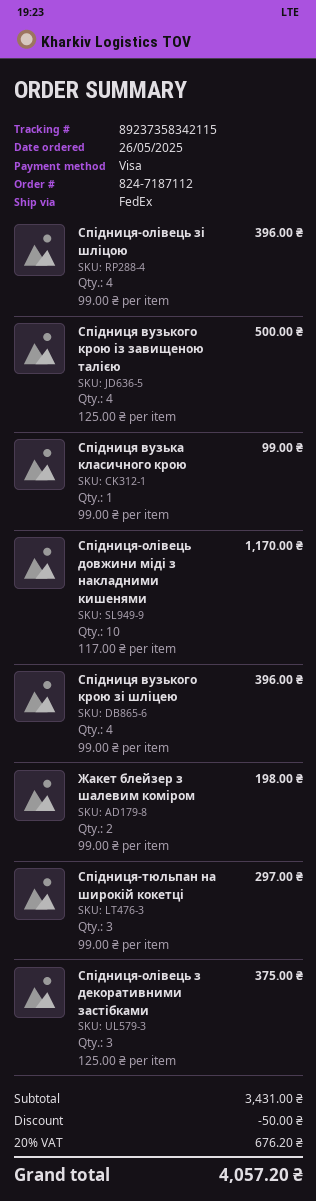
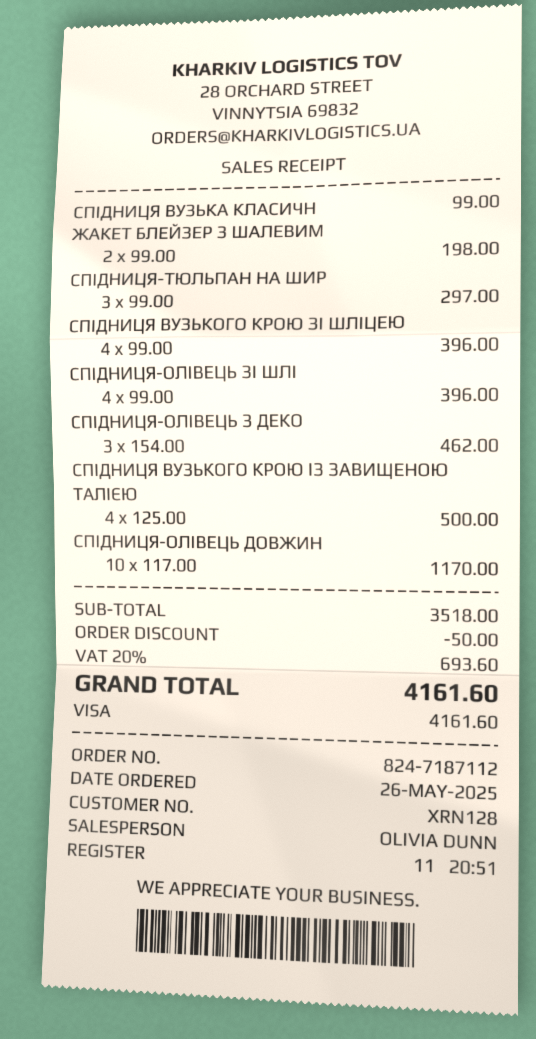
Спідниця-олівець з декоративними застібками: 3 x 125.00 = 375.00 -> 3 x 154.00 = 462.00
subtotal: 3431.00 -> 3518.00
tax: 20% = 676.20 -> 20% = 693.60
total: 4057.20 -> 4161.60

